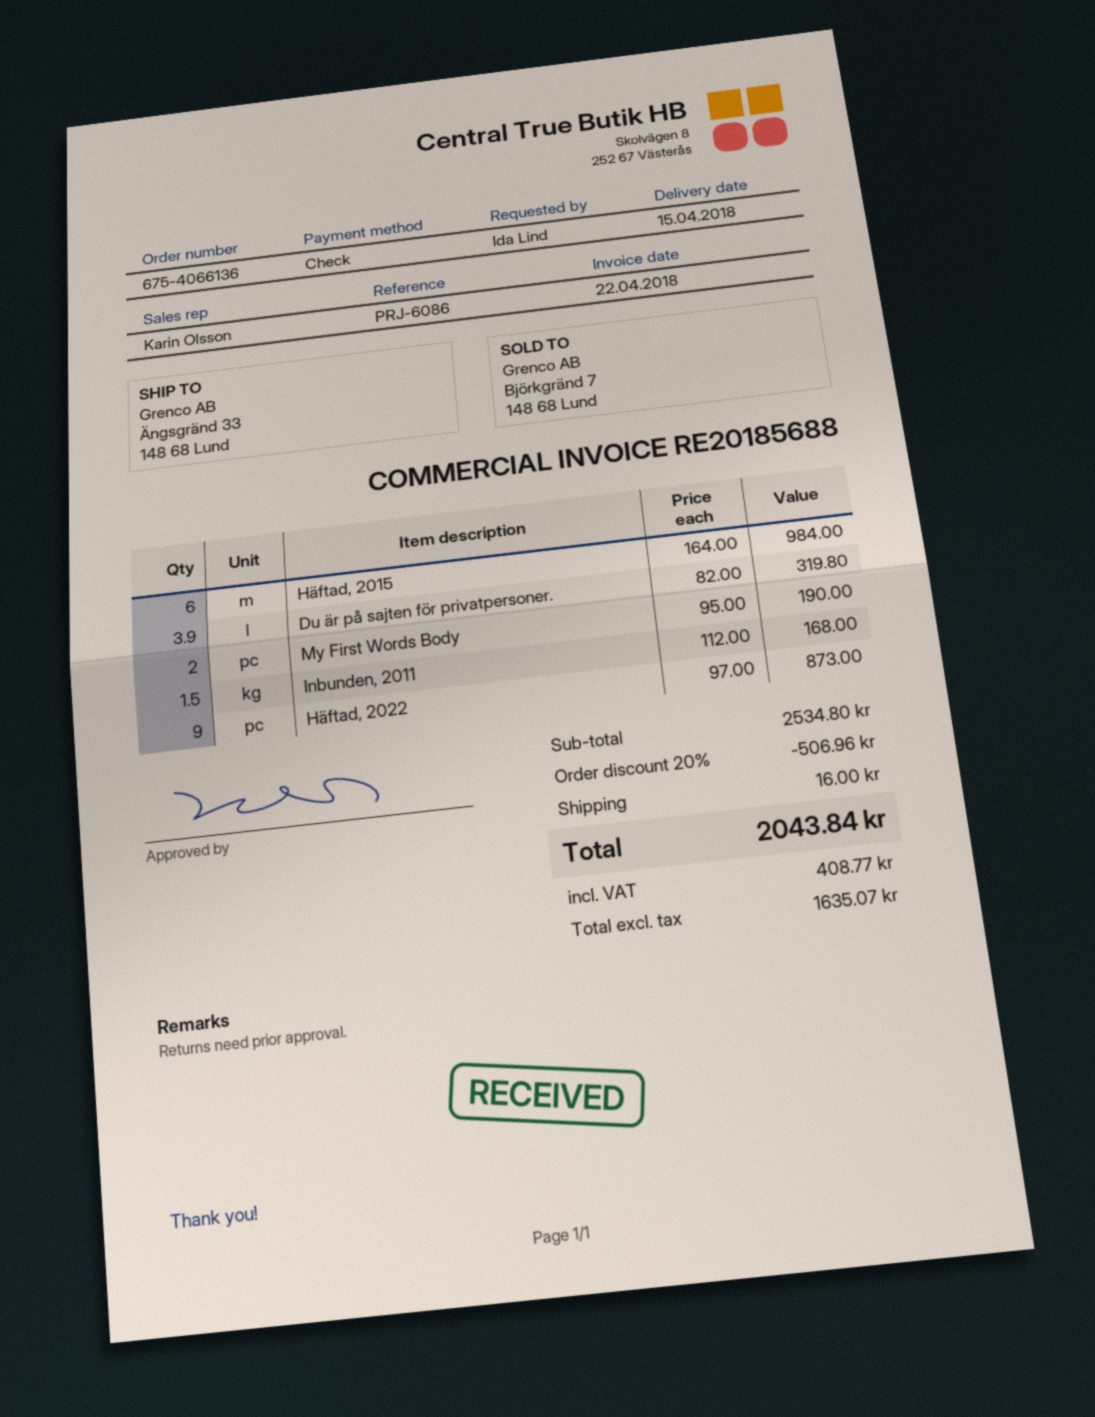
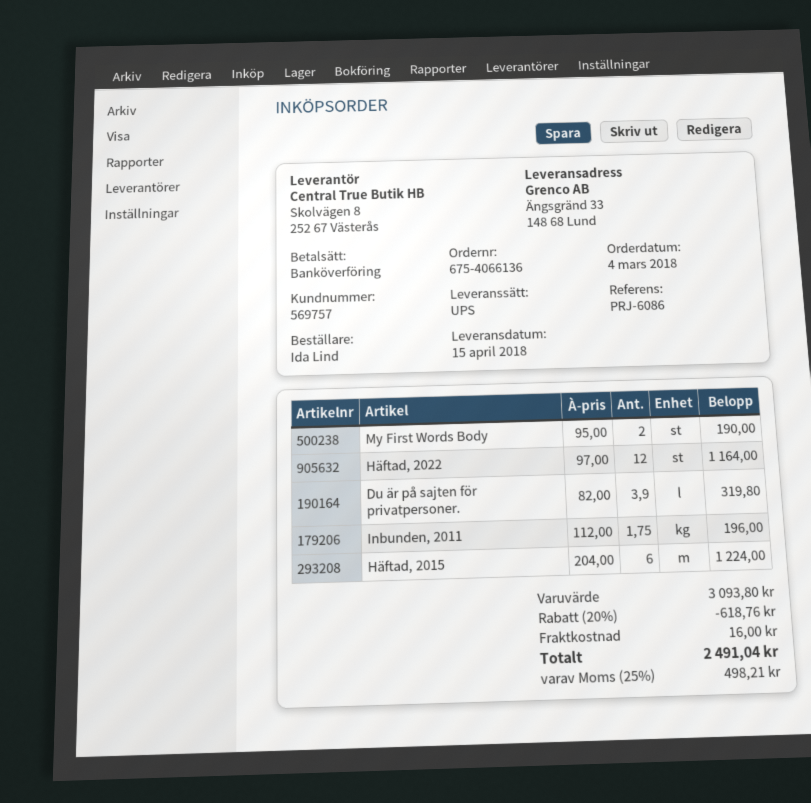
payment method: cheque -> bank transfer
Häftad, 2015: 6 x 164.00 = 984.00 -> 6 x 204.00 = 1224.00
Inbunden, 2011: 1.5 x 112.00 = 168.00 -> 1.75 x 112.00 = 196.00
Häftad, 2022: 9 x 97.00 = 873.00 -> 12 x 97.00 = 1164.00
subtotal: 2534.80 -> 3093.80
discount: 20% = 506.96 -> 20% = 618.76
tax: 408.77 -> 498.21
total: 2043.84 -> 2491.04

